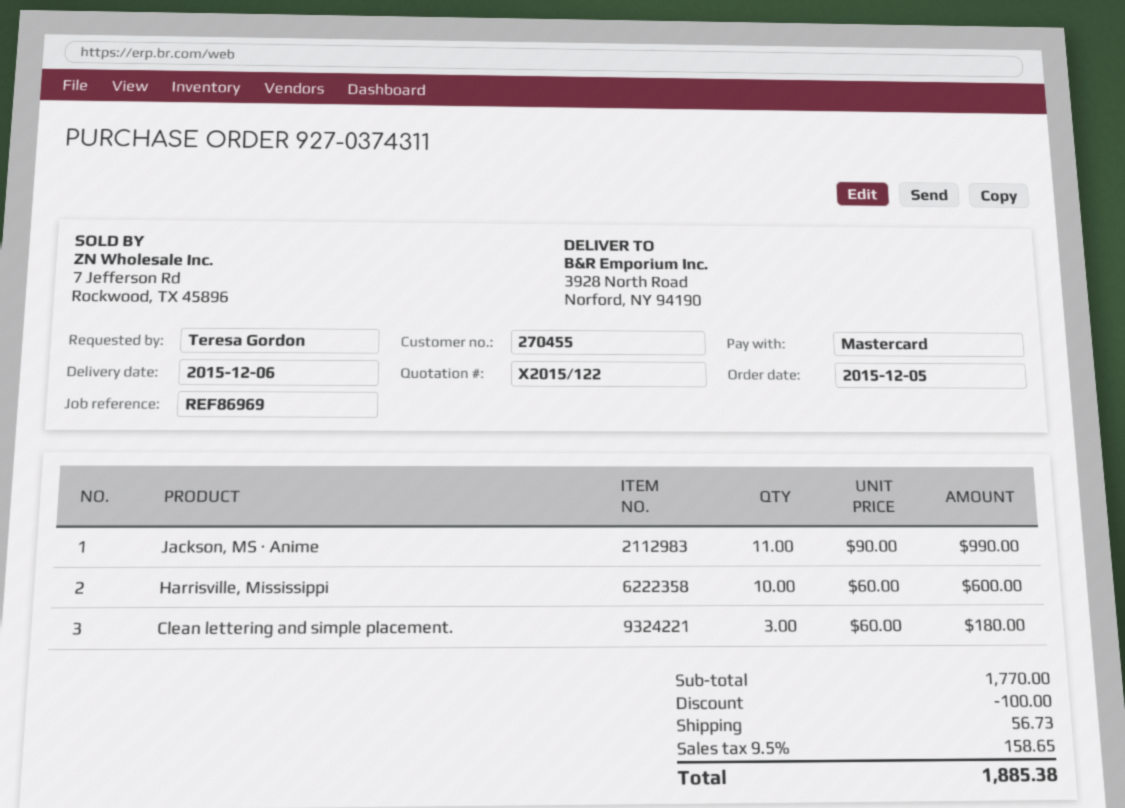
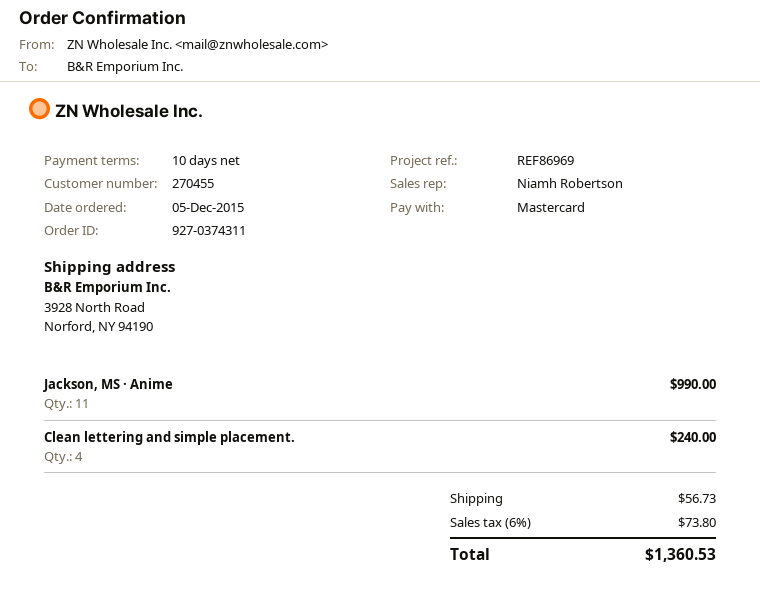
Harrisville, Mississippi: 10 for 600.00 -> none
Clean lettering and simple placement.: 3 for 180.00 -> 4 for 240.00
discount: 100.00 -> none
tax: 9.5% = 158.65 -> 6% = 73.80
total: 1885.38 -> 1360.53

